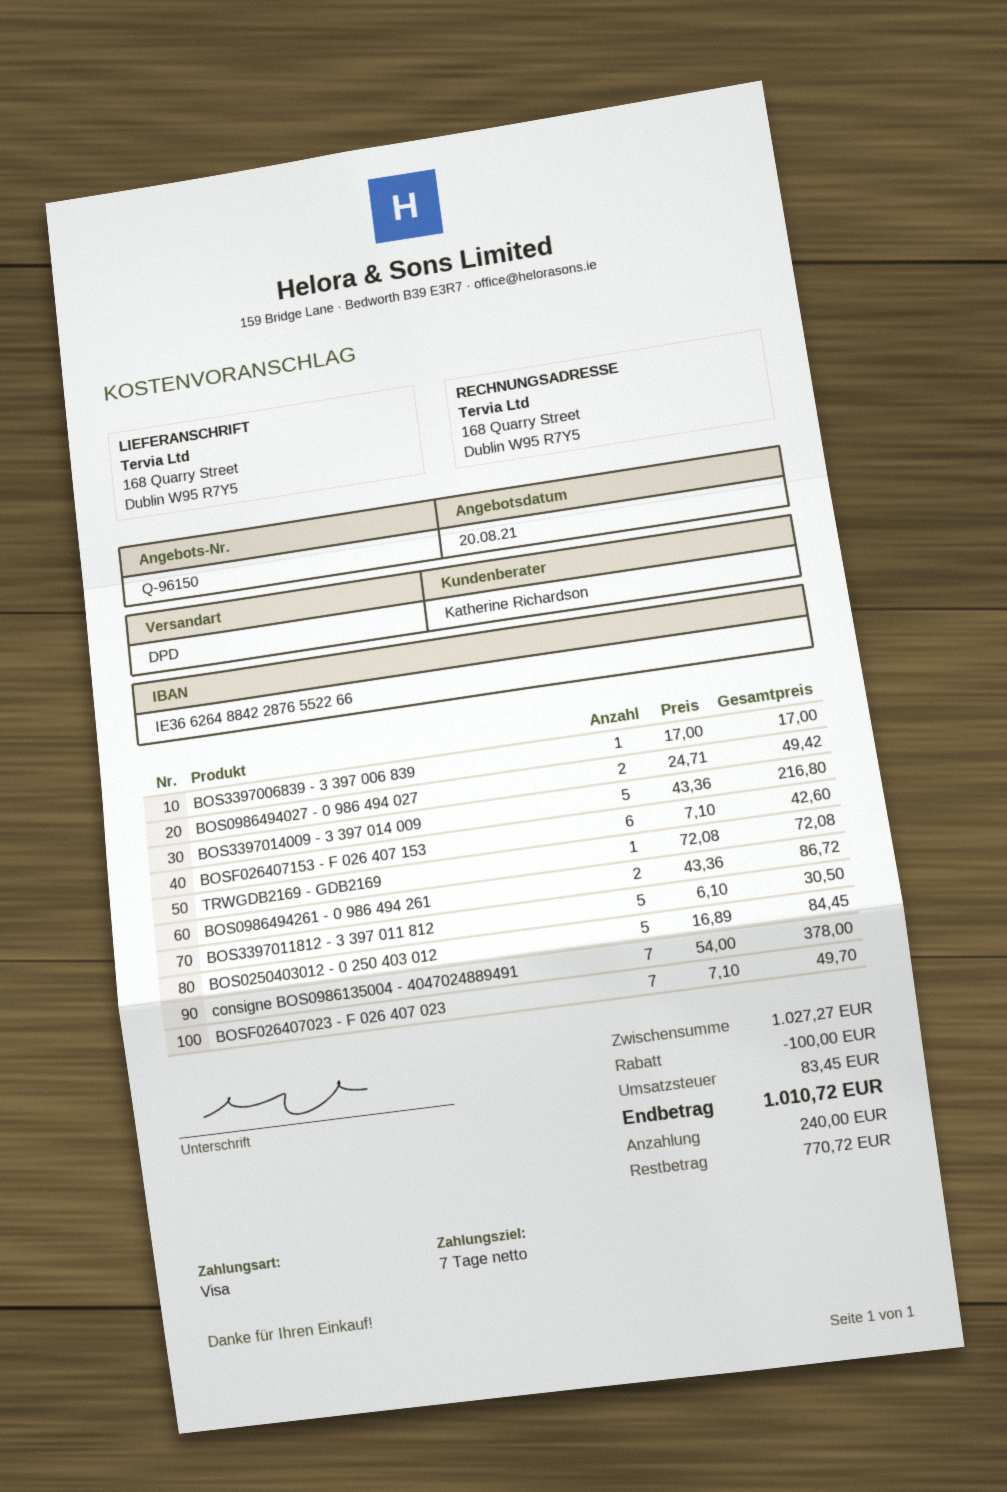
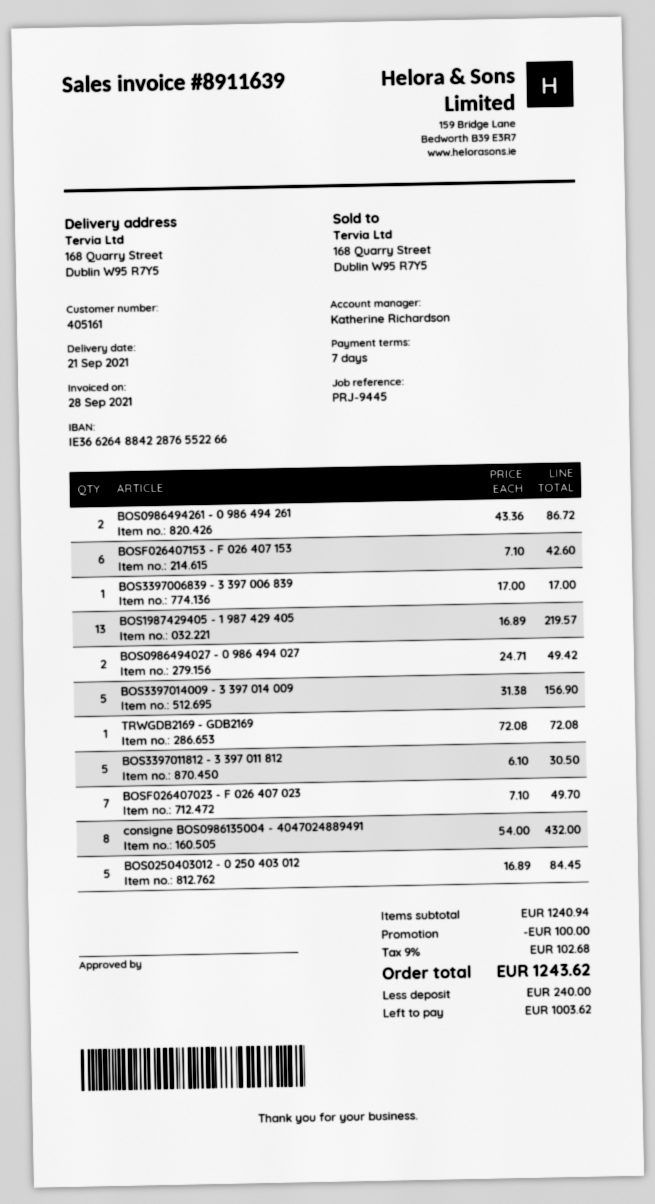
BOS3397014009 - 3 397 014 009: 5 x 43.36 = 216.80 -> 5 x 31.38 = 156.90
consigne BOS0986135004 - 4047024889491: 7 x 54.00 = 378.00 -> 8 x 54.00 = 432.00
BOS1987429405 - 1 987 429 405: none -> 13 x 16.89 = 219.57
subtotal: 1027.27 -> 1240.94
tax: 83.45 -> 102.68
total: 1010.72 -> 1243.62
balance: 770.72 -> 1003.62

